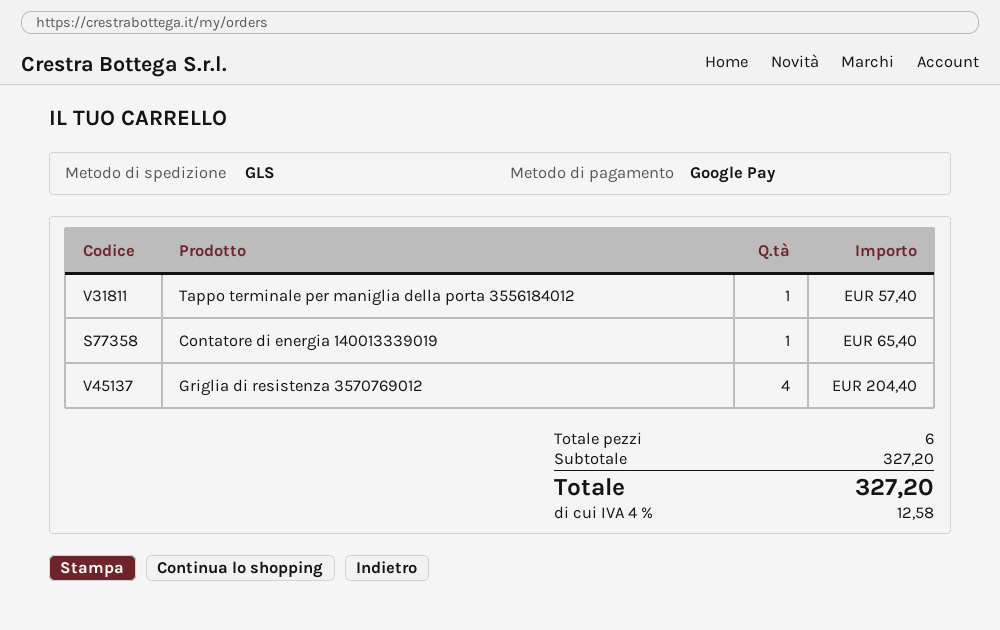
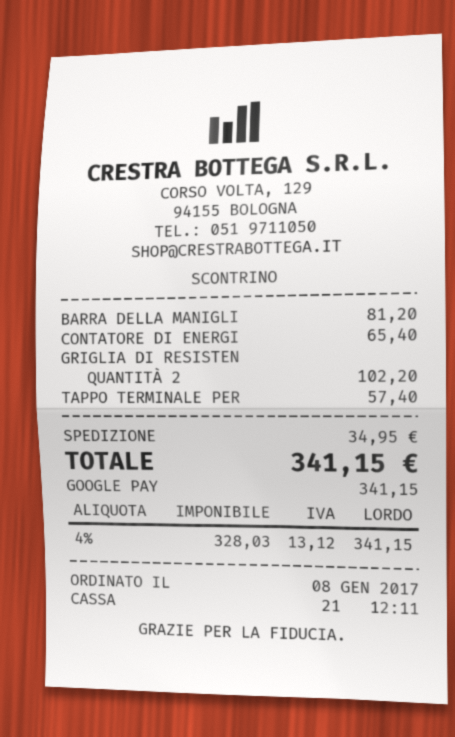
Griglia di resistenza 3570769012: 4 for 204.40 -> 2 for 102.20
BARRA DELLA MANIGLI: none -> 1 for 81.20
shipping: none -> 34.95
tax: 4% = 12.58 -> 4% = 13.12
total: 327.20 -> 341.15

